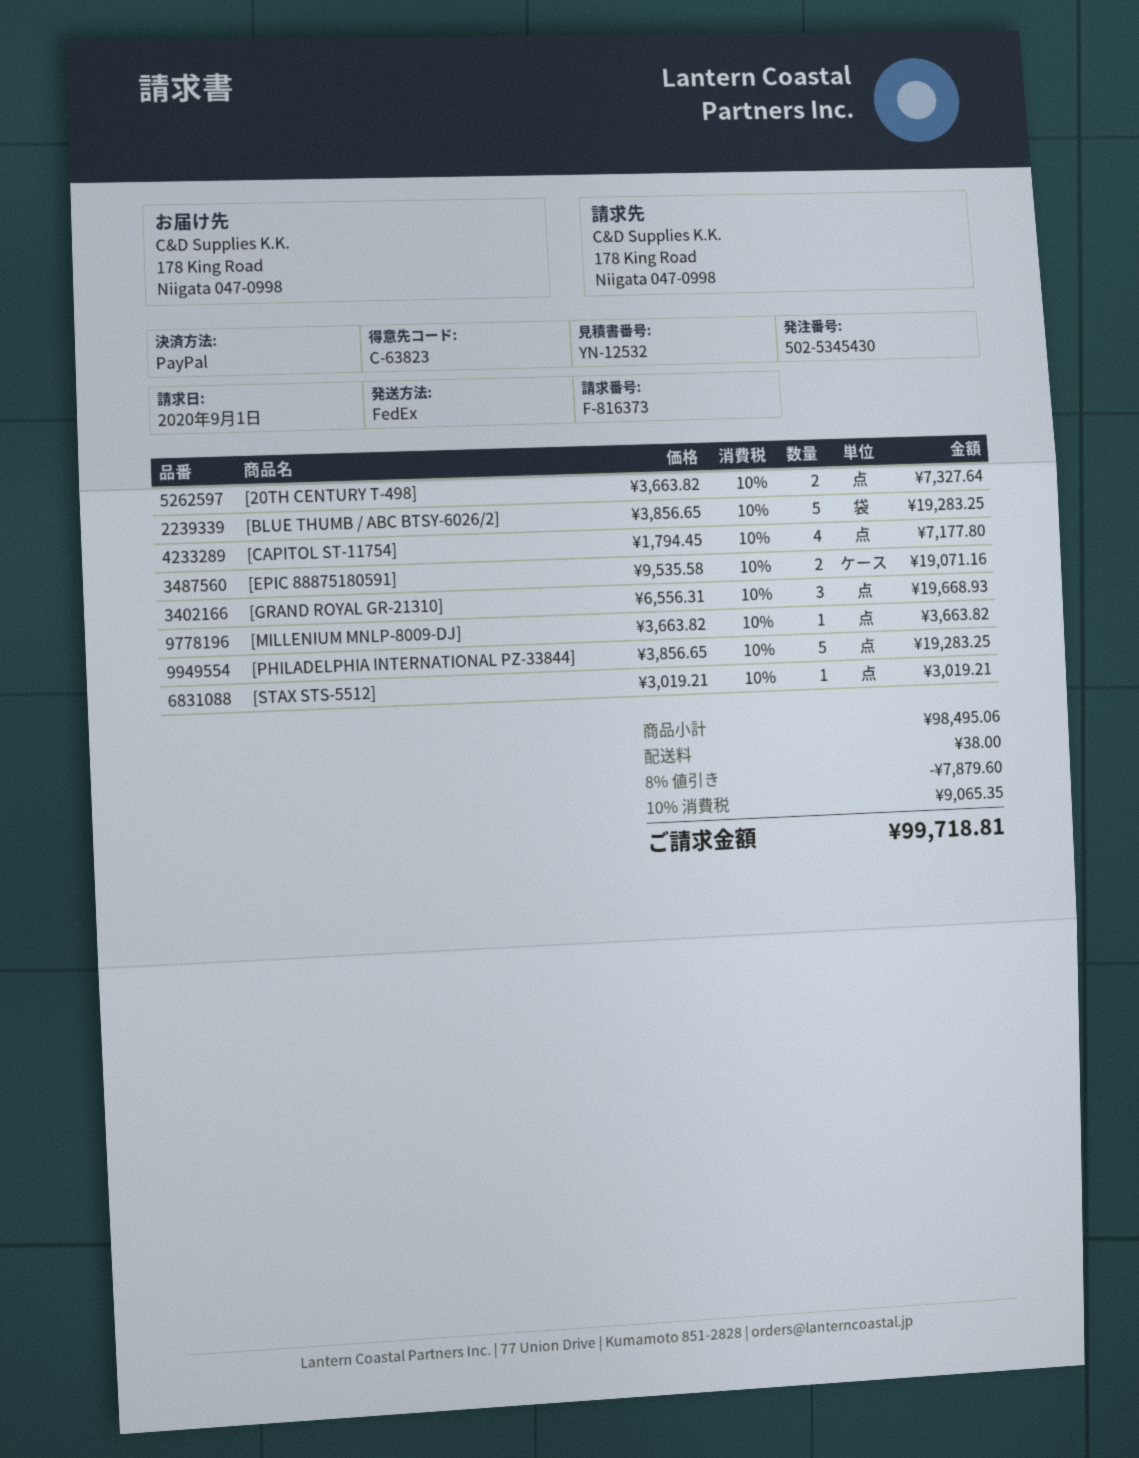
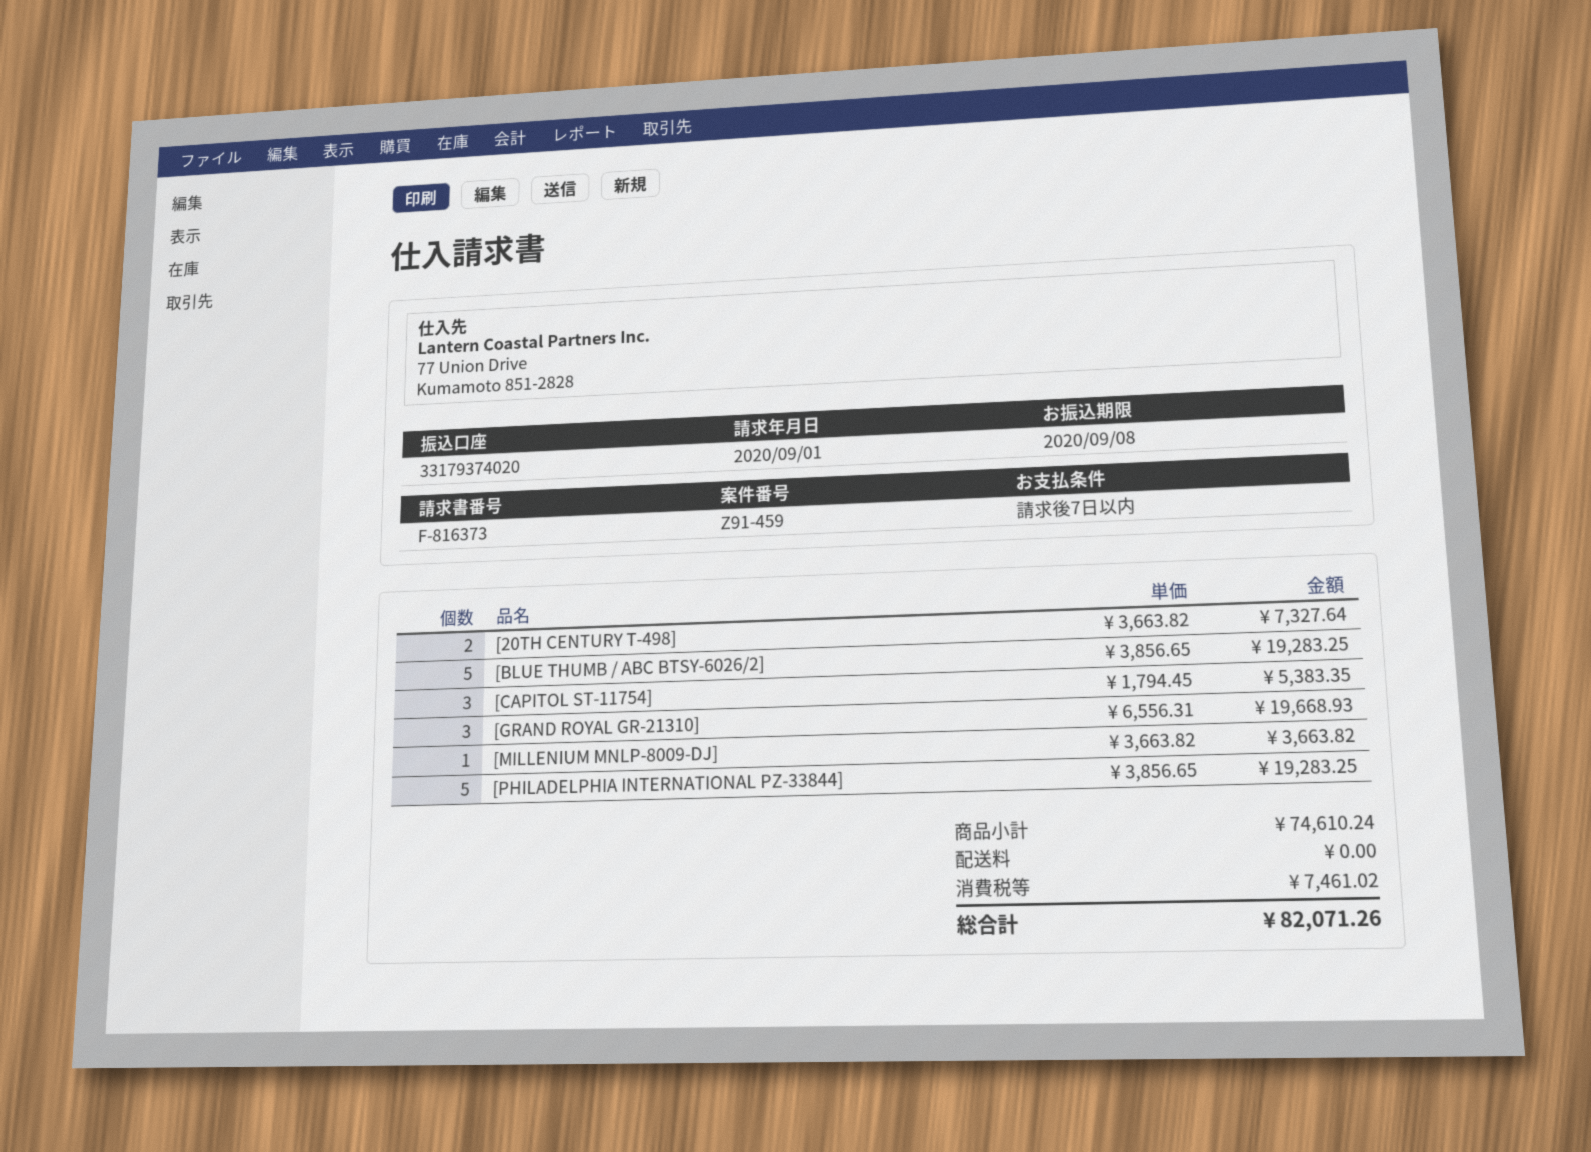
[CAPITOL ST-11754]: 4 x 1794.45 = 7177.80 -> 3 x 1794.45 = 5383.35
[EPIC 88875180591]: 2 x 9535.58 = 19071.16 -> none
[STAX STS-5512]: 1 x 3019.21 = 3019.21 -> none
subtotal: 98495.06 -> 74610.24
discount: 8% = 7879.60 -> none
shipping: 38.00 -> 0.00
tax: 9065.35 -> 7461.02
total: 99718.81 -> 82071.26

